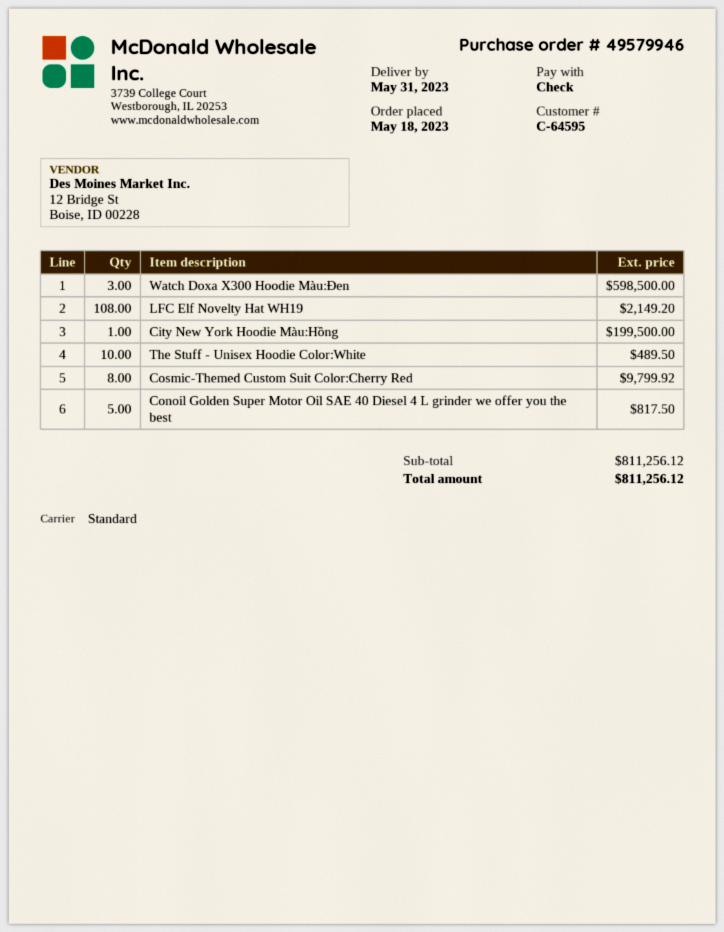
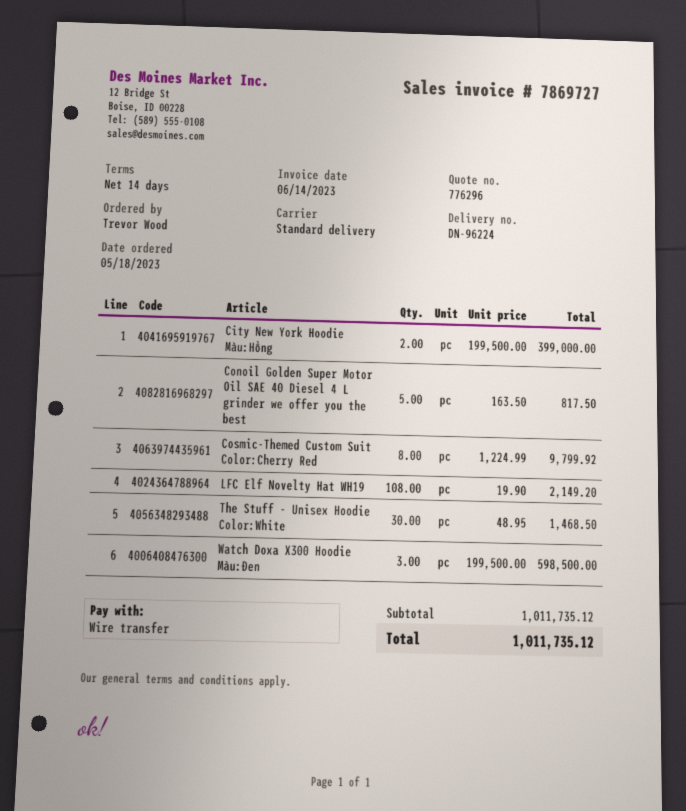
payment method: cheque -> bank transfer
City New York Hoodie Màu:Hồng: 1 for 199500.00 -> 2 for 399000.00
The Stuff - Unisex Hoodie Color:White: 10 for 489.50 -> 30 for 1468.50
subtotal: 811256.12 -> 1011735.12
total: 811256.12 -> 1011735.12

